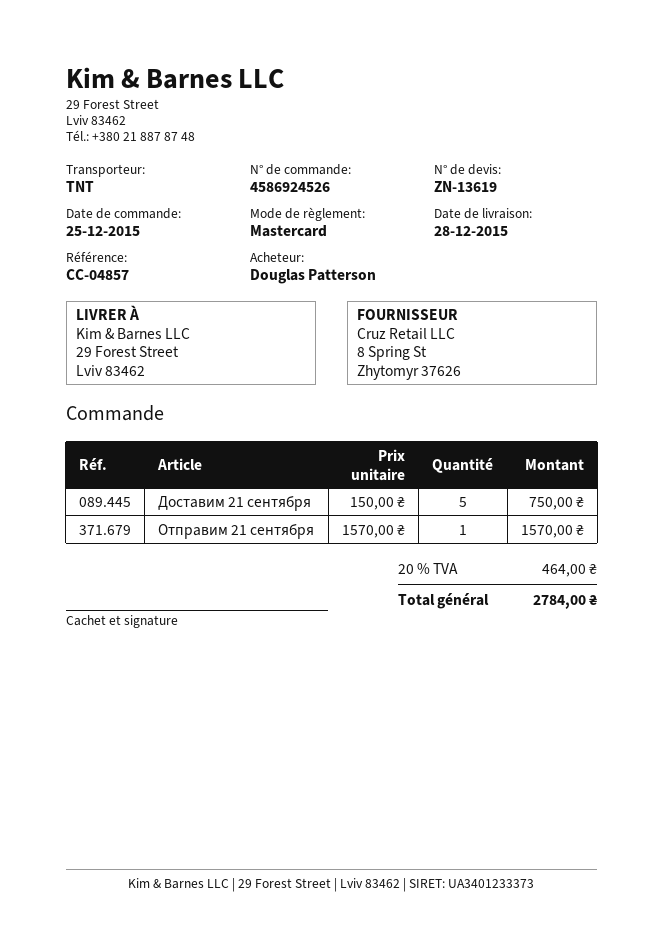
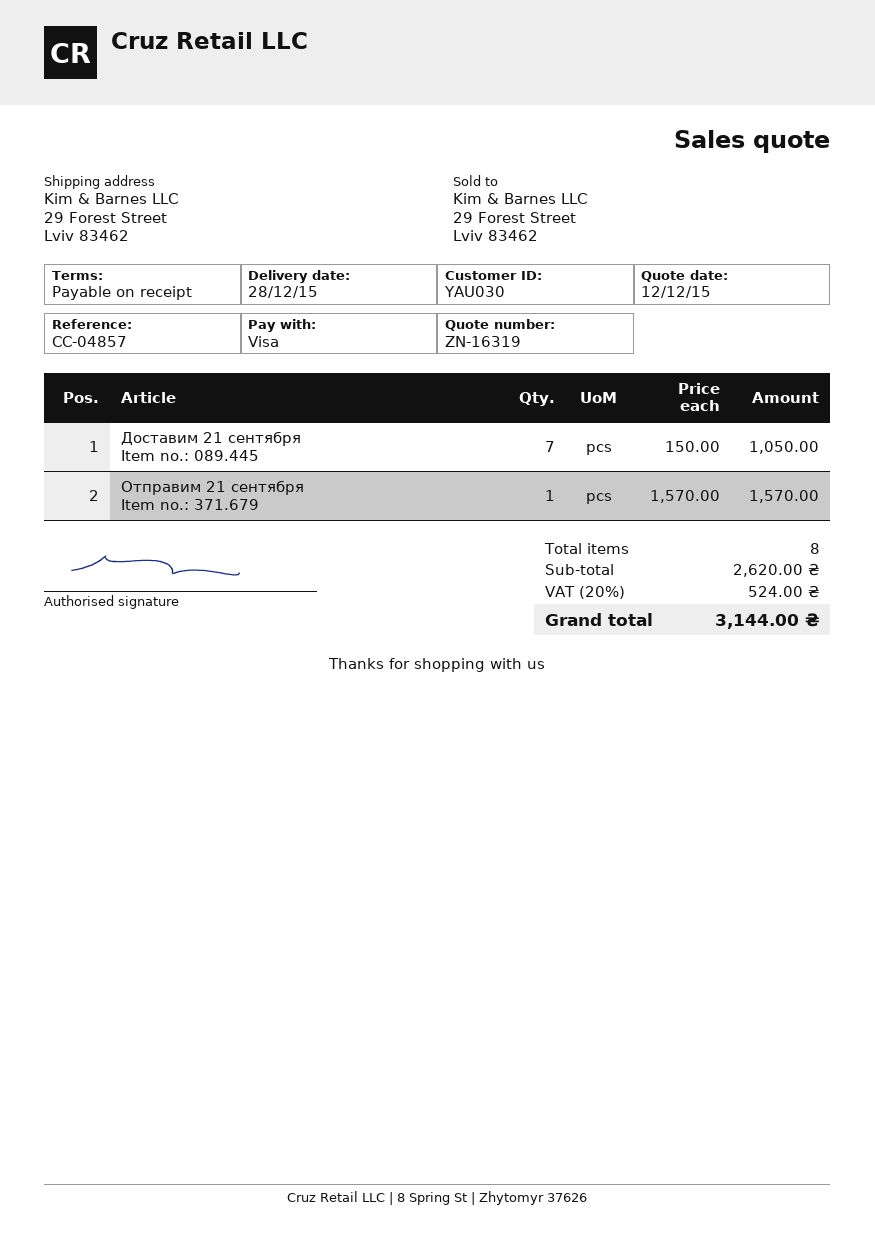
quote number: ZN-13619 -> ZN-16319
payment method: Mastercard -> Visa
Доставим 21 сентября: 5 x 150.00 = 750.00 -> 7 x 150.00 = 1050.00
tax: 20% = 464.00 -> 20% = 524.00
total: 2784.00 -> 3144.00

